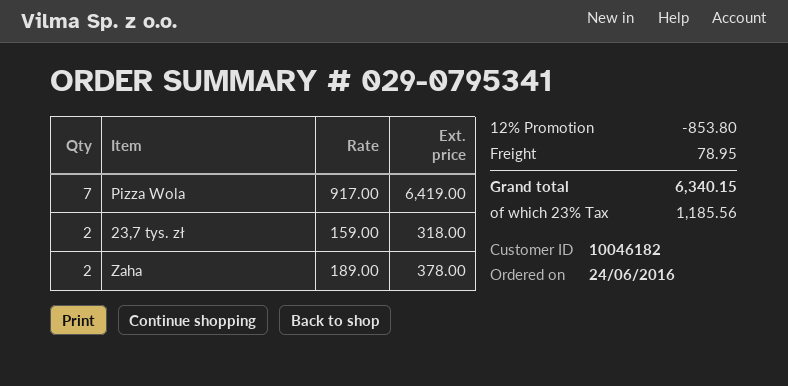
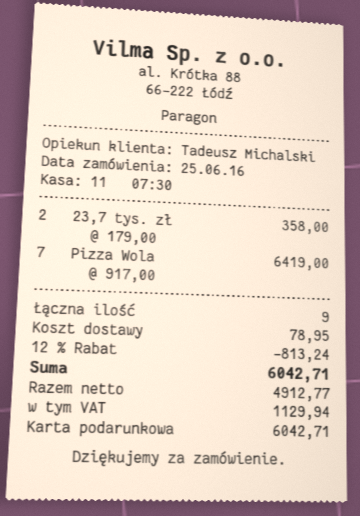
order date: 2016-06-24 -> 2016-06-25
23,7 tys. zł: 2 x 159.00 = 318.00 -> 2 x 179.00 = 358.00
Zaha: 2 x 189.00 = 378.00 -> none
discount: 12% = 853.80 -> 12% = 813.24
tax: 1185.56 -> 1129.94
total: 6340.15 -> 6042.71

